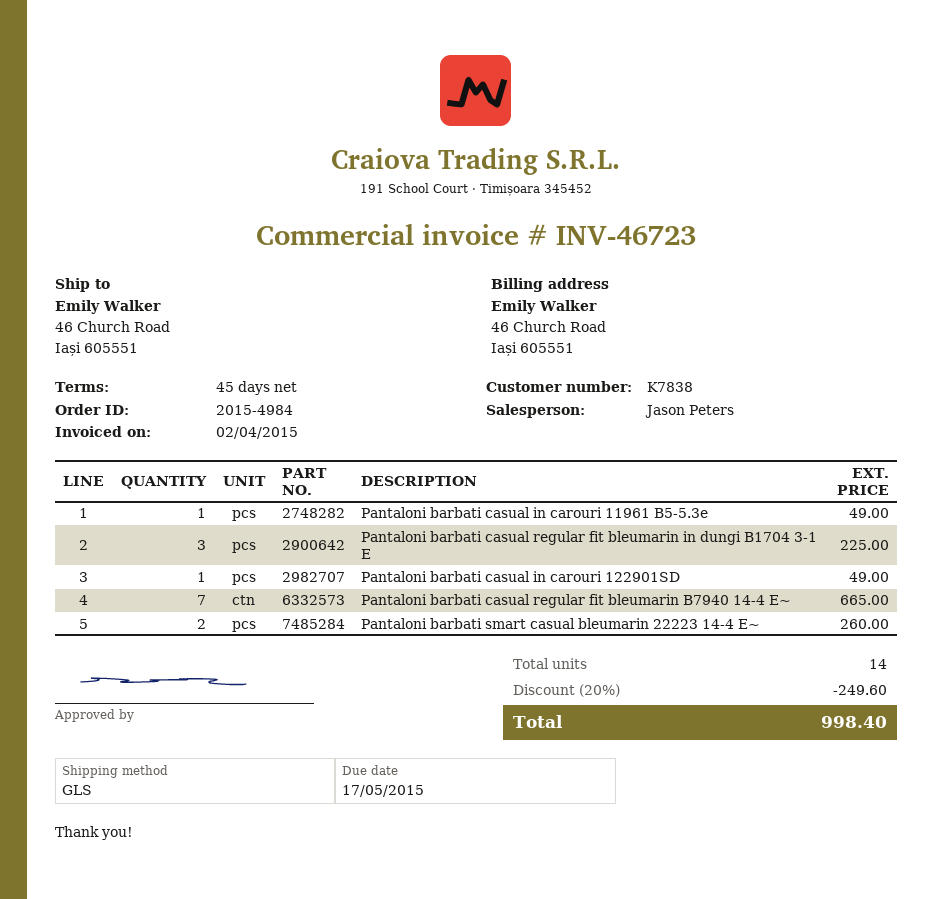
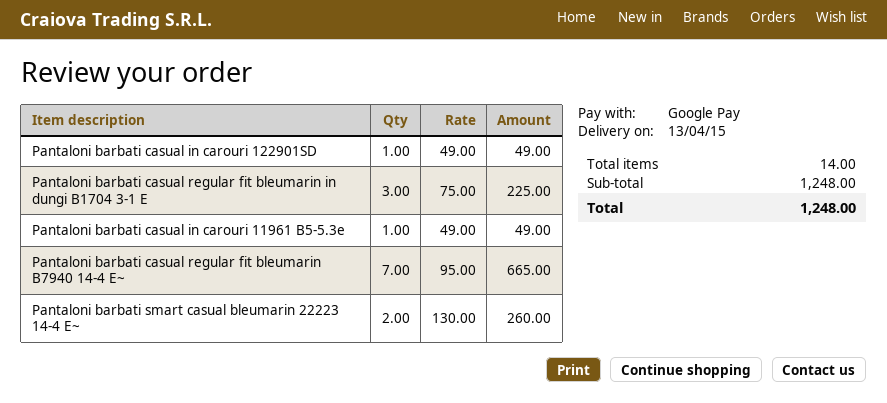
discount: 20% = 249.60 -> none
total: 998.40 -> 1248.00

